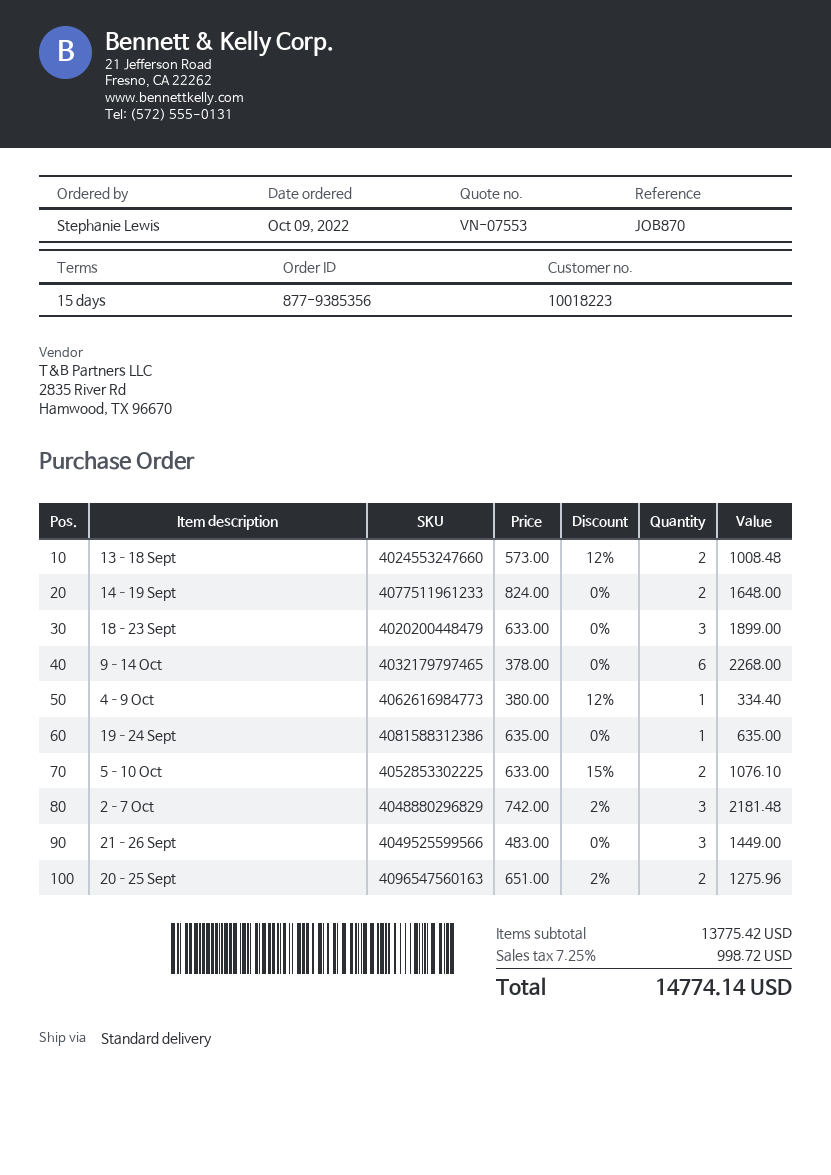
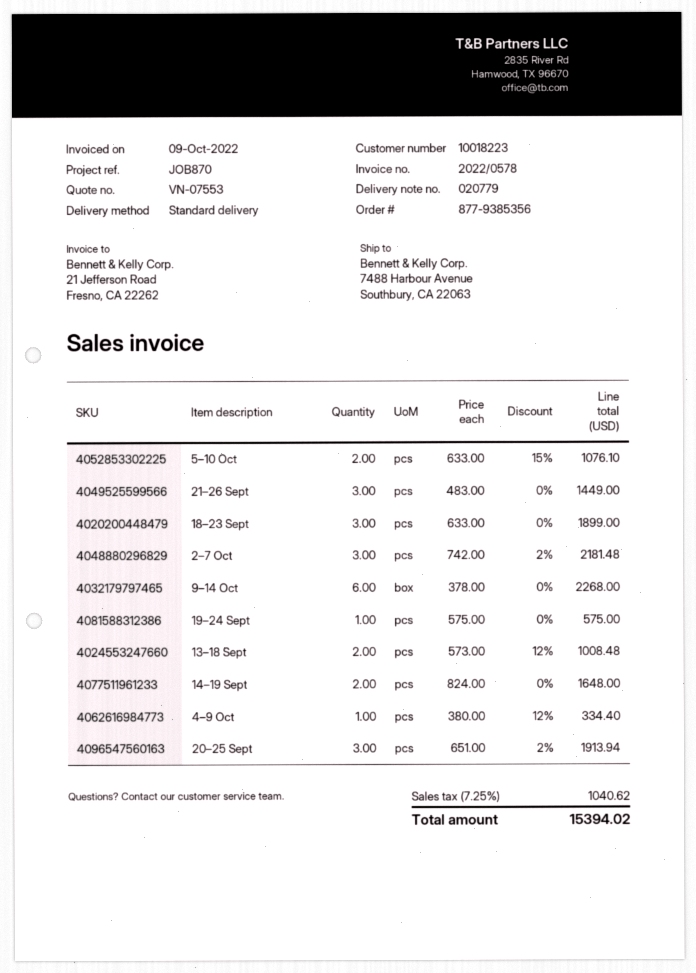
19–24 Sept: 1 x 635.00 = 635.00 -> 1 x 575.00 = 575.00
20–25 Sept: 2 x 651.00 - 2% = 1275.96 -> 3 x 651.00 - 2% = 1913.94
tax: 7.25% = 998.72 -> 7.25% = 1040.62
total: 14774.14 -> 15394.02

